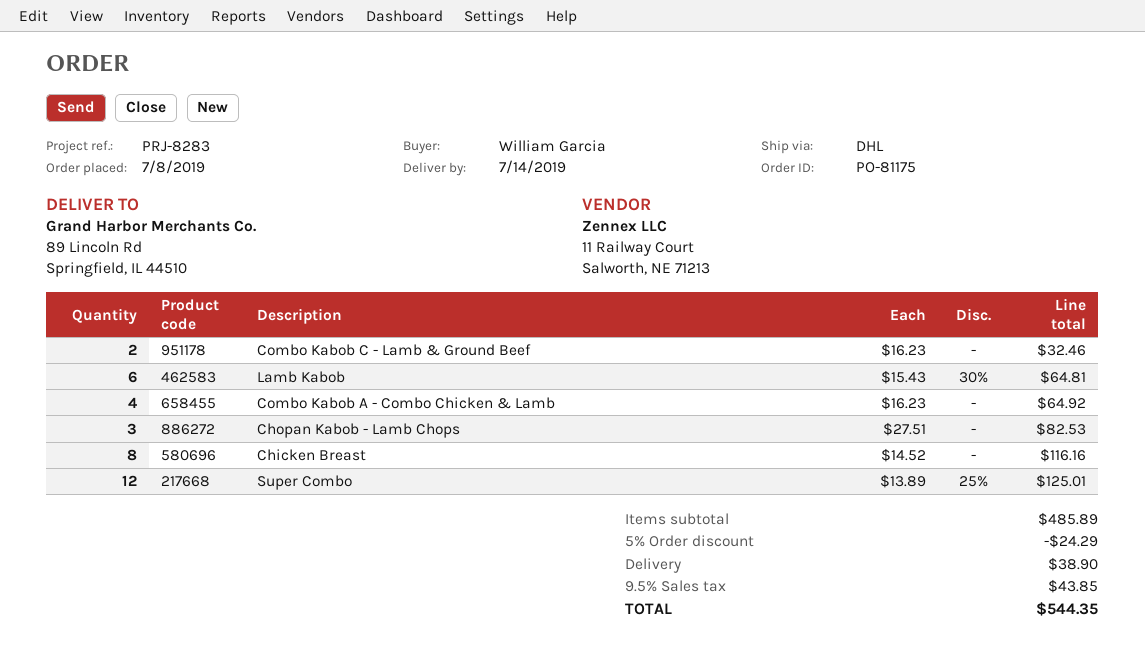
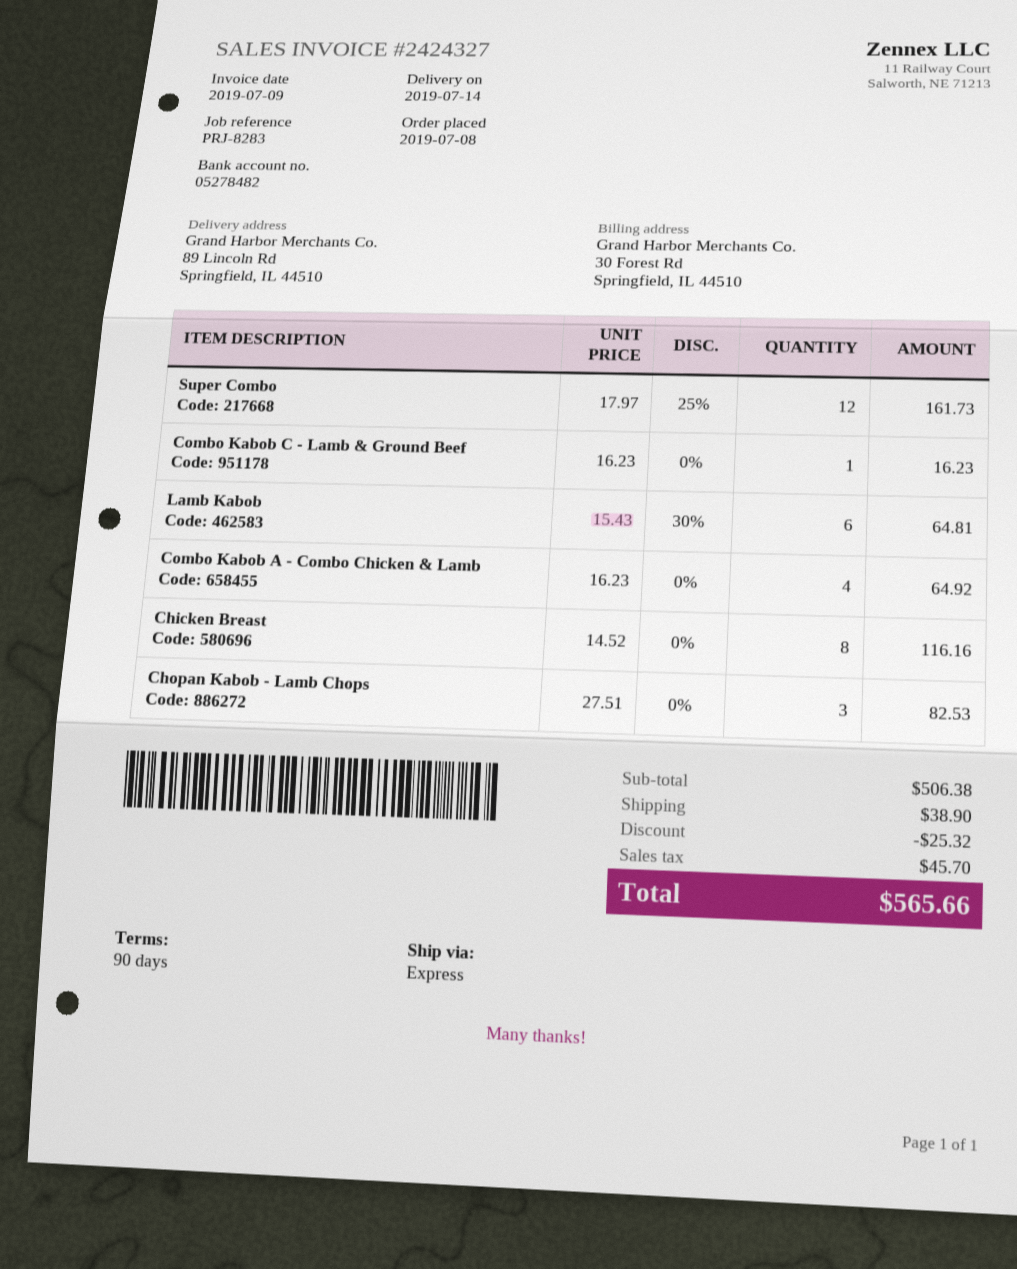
shipping method: DHL -> express
Combo Kabob C - Lamb & Ground Beef: 2 x 16.23 = 32.46 -> 1 x 16.23 = 16.23
Super Combo: 12 x 13.89 - 25% = 125.01 -> 12 x 17.97 - 25% = 161.73
subtotal: 485.89 -> 506.38
discount: 24.29 -> 25.32
tax: 43.85 -> 45.70
total: 544.35 -> 565.66

